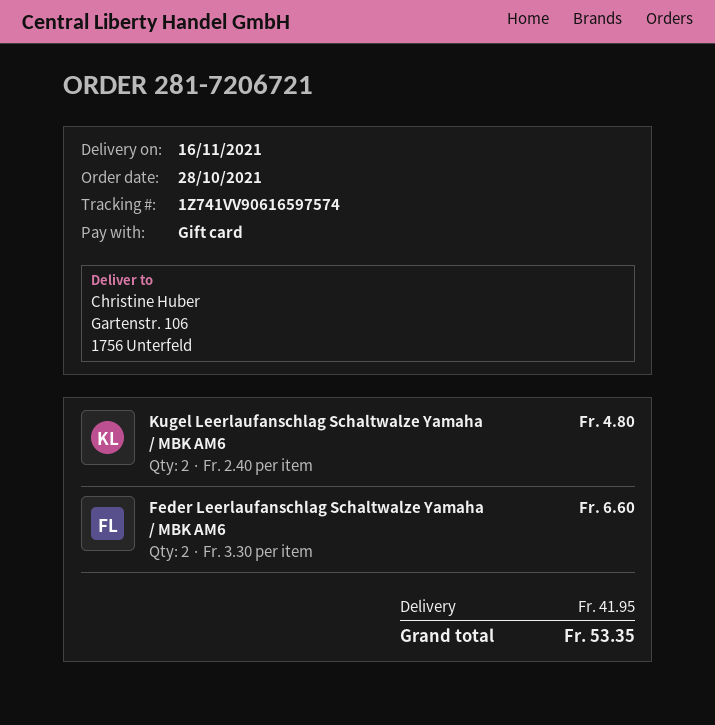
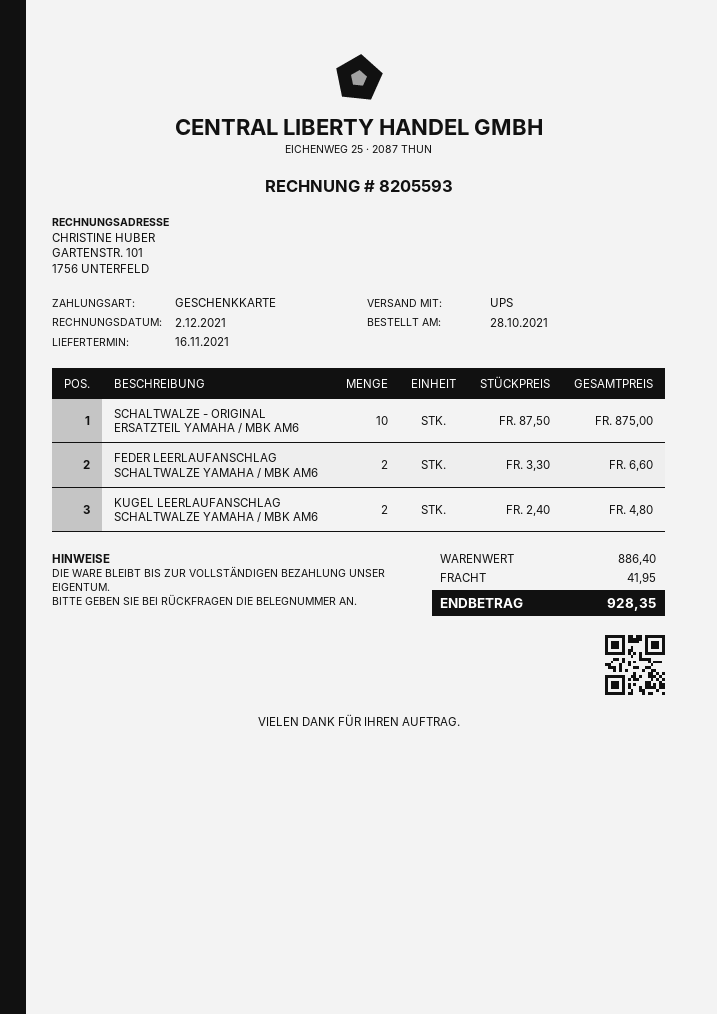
SCHALTWALZE - ORIGINAL ERSATZTEIL YAMAHA / MBK AM6: none -> 10 x 87.50 = 875.00
total: 53.35 -> 928.35

